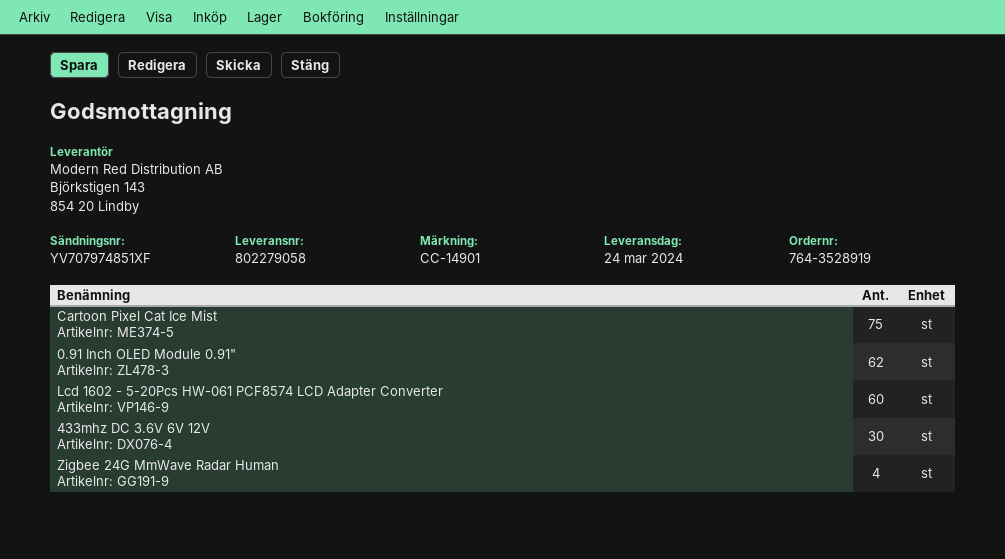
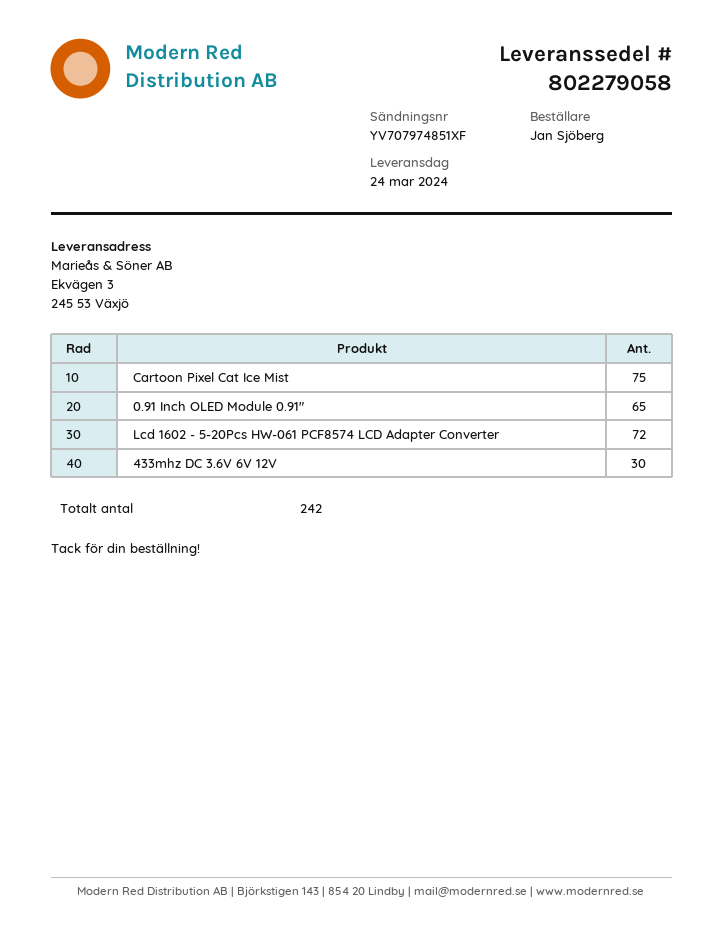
0.91 Inch OLED Module 0.91": 62 -> 65
Lcd 1602 - 5-20Pcs HW-061 PCF8574 LCD Adapter Converter: 60 -> 72
Zigbee 24G MmWave Radar Human: 4 -> none

